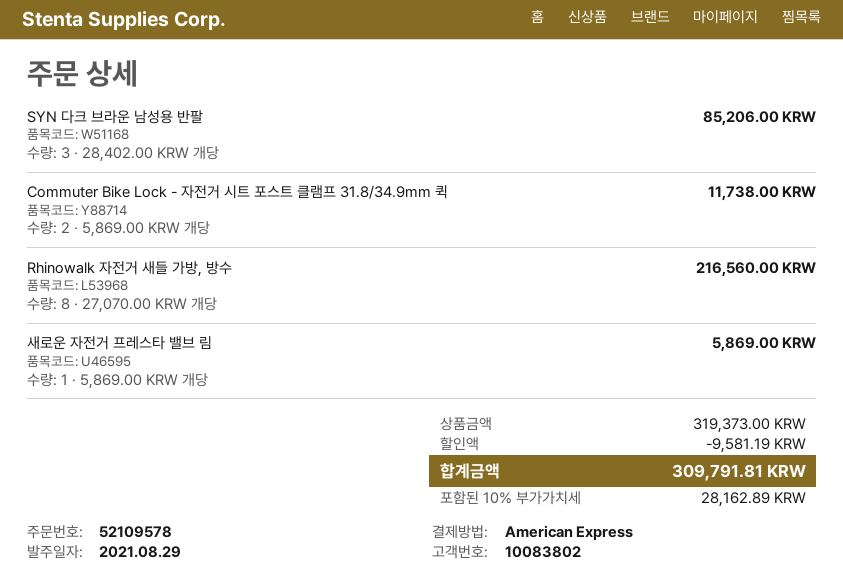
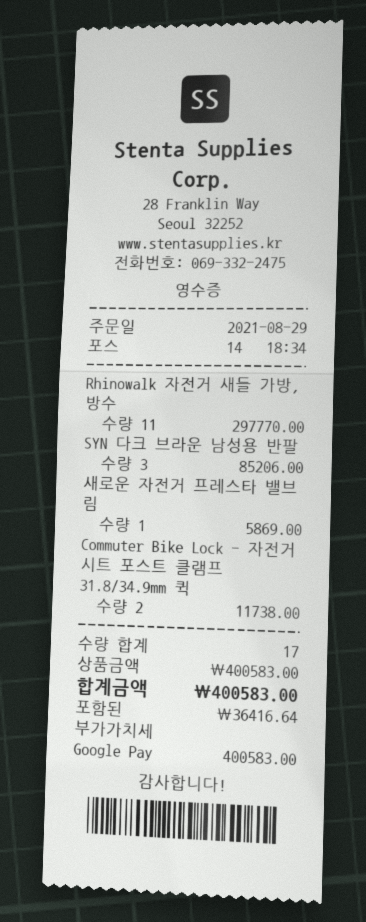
payment method: American Express -> Google Pay
Rhinowalk 자전거 새들 가방, 방수: 8 for 216560.00 -> 11 for 297770.00
subtotal: 319373.00 -> 400583.00
discount: 9581.19 -> none
tax: 28162.89 -> 36416.64
total: 309791.81 -> 400583.00

